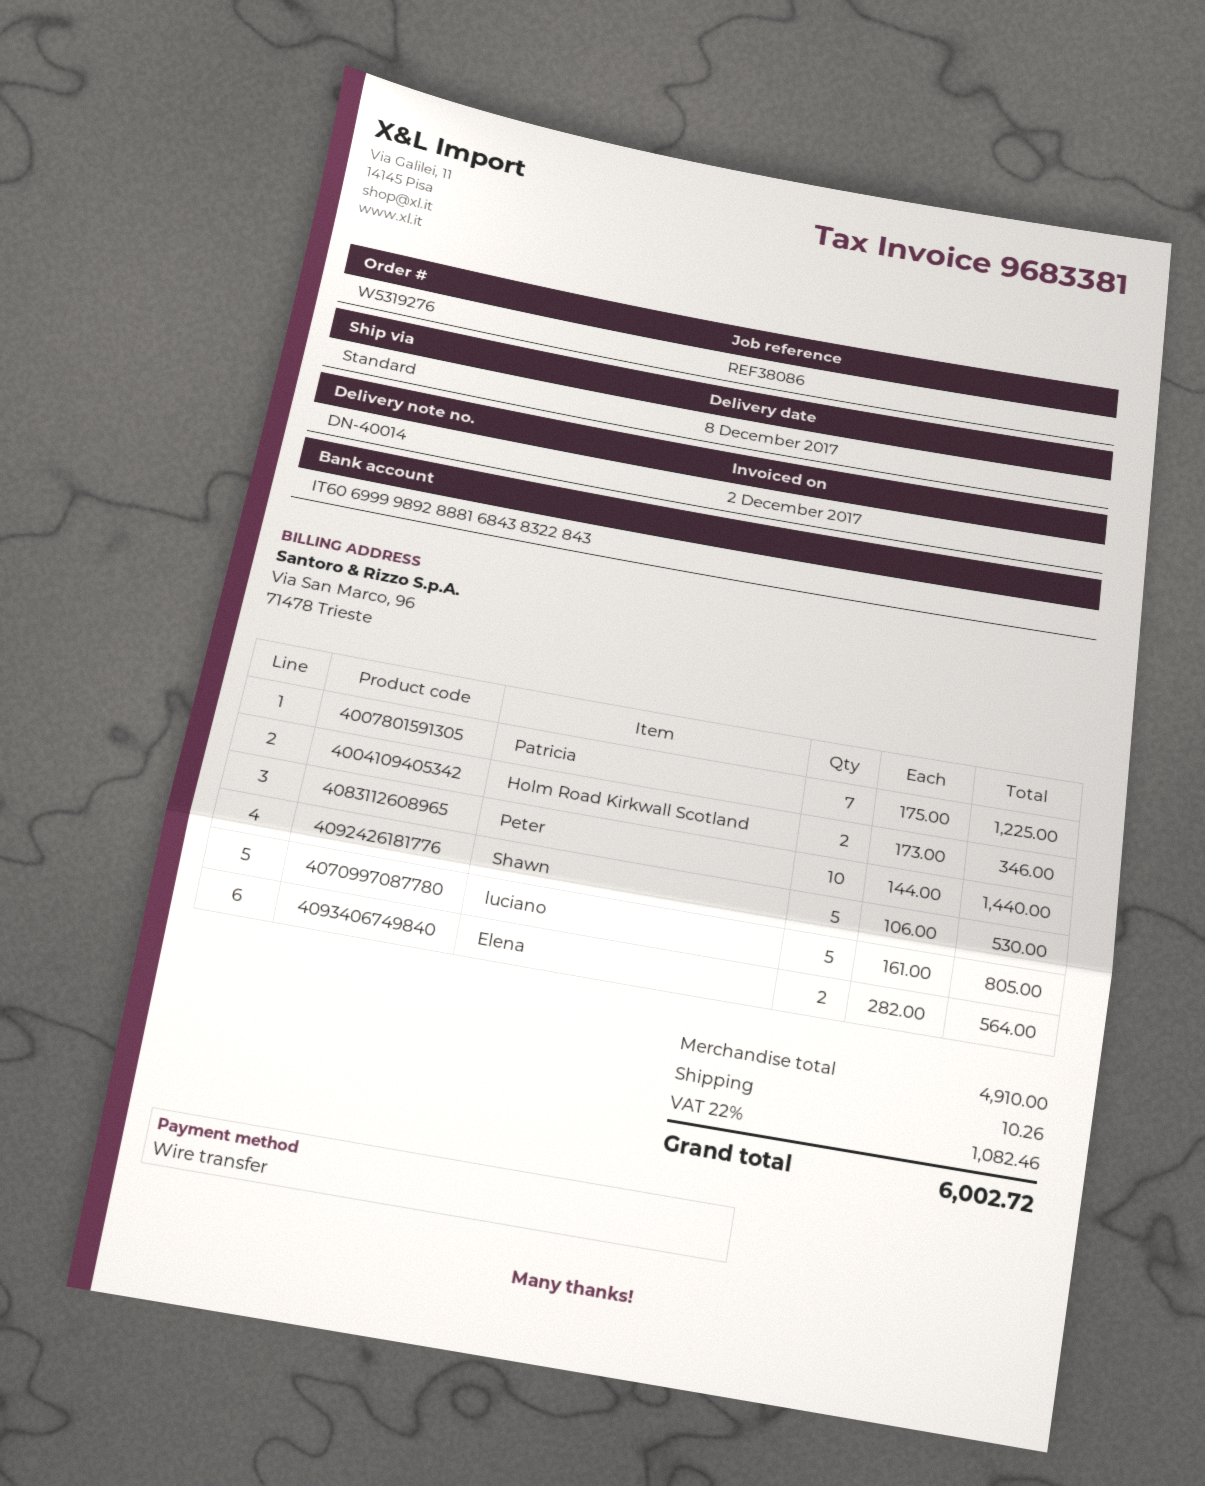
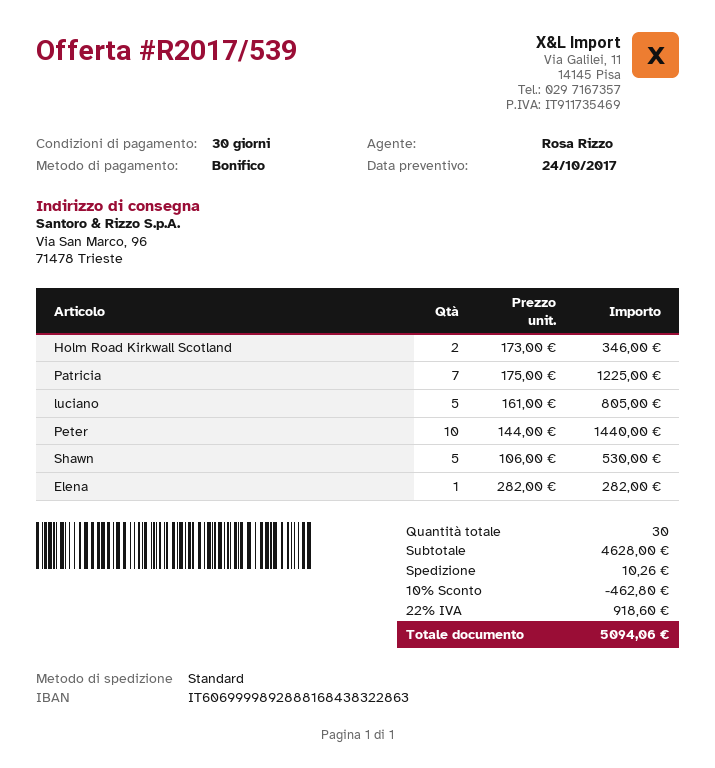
bank account: IT6069999892888168438322843 -> IT6069999892888168438322863
Elena: 2 x 282.00 = 564.00 -> 1 x 282.00 = 282.00
subtotal: 4910.00 -> 4628.00
discount: none -> 10% = 462.80
tax: 22% = 1082.46 -> 22% = 918.60
total: 6002.72 -> 5094.06

